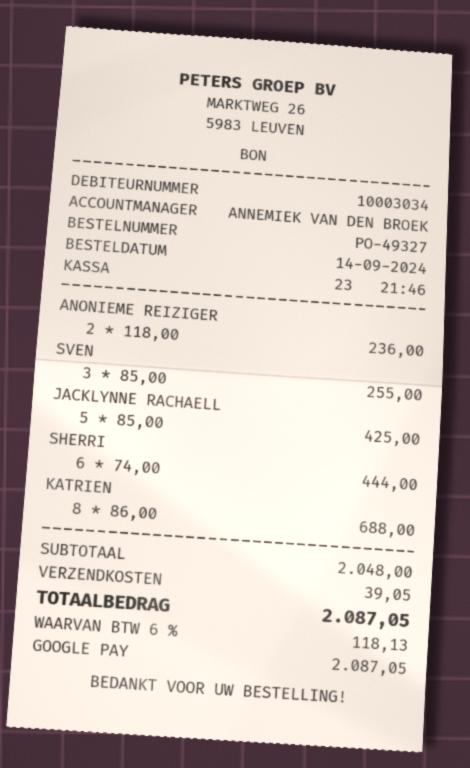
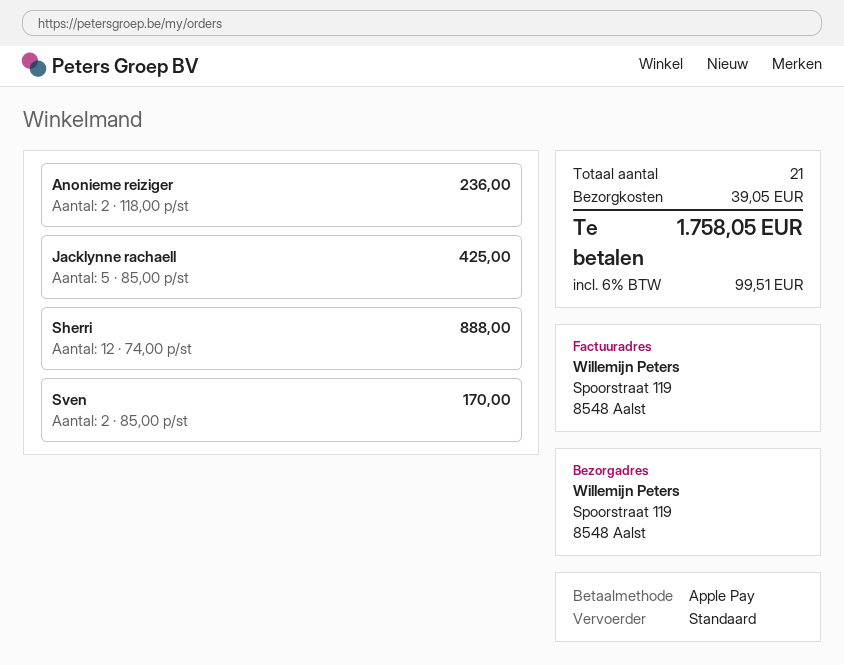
payment method: Google Pay -> Apple Pay
SVEN: 3 x 85.00 = 255.00 -> 2 x 85.00 = 170.00
SHERRI: 6 x 74.00 = 444.00 -> 12 x 74.00 = 888.00
KATRIEN: 8 x 86.00 = 688.00 -> none
tax: 6% = 118.13 -> 6% = 99.51
total: 2087.05 -> 1758.05

